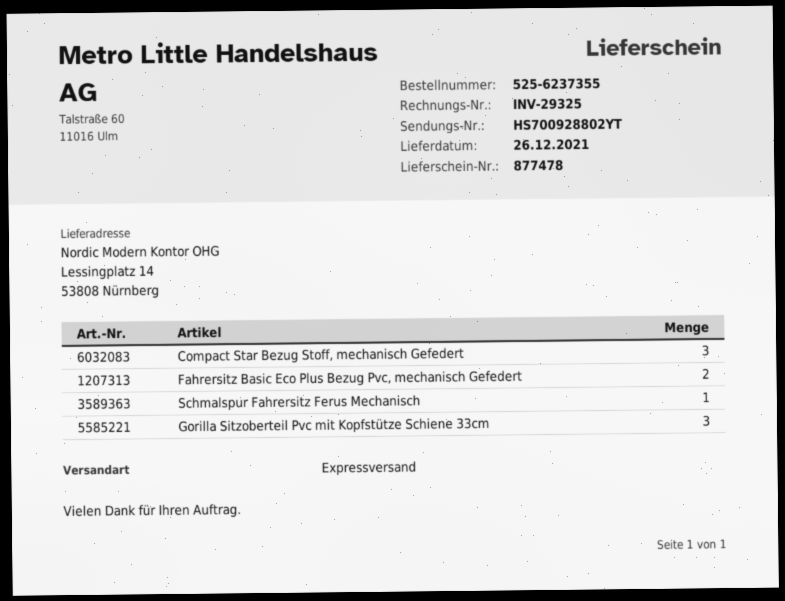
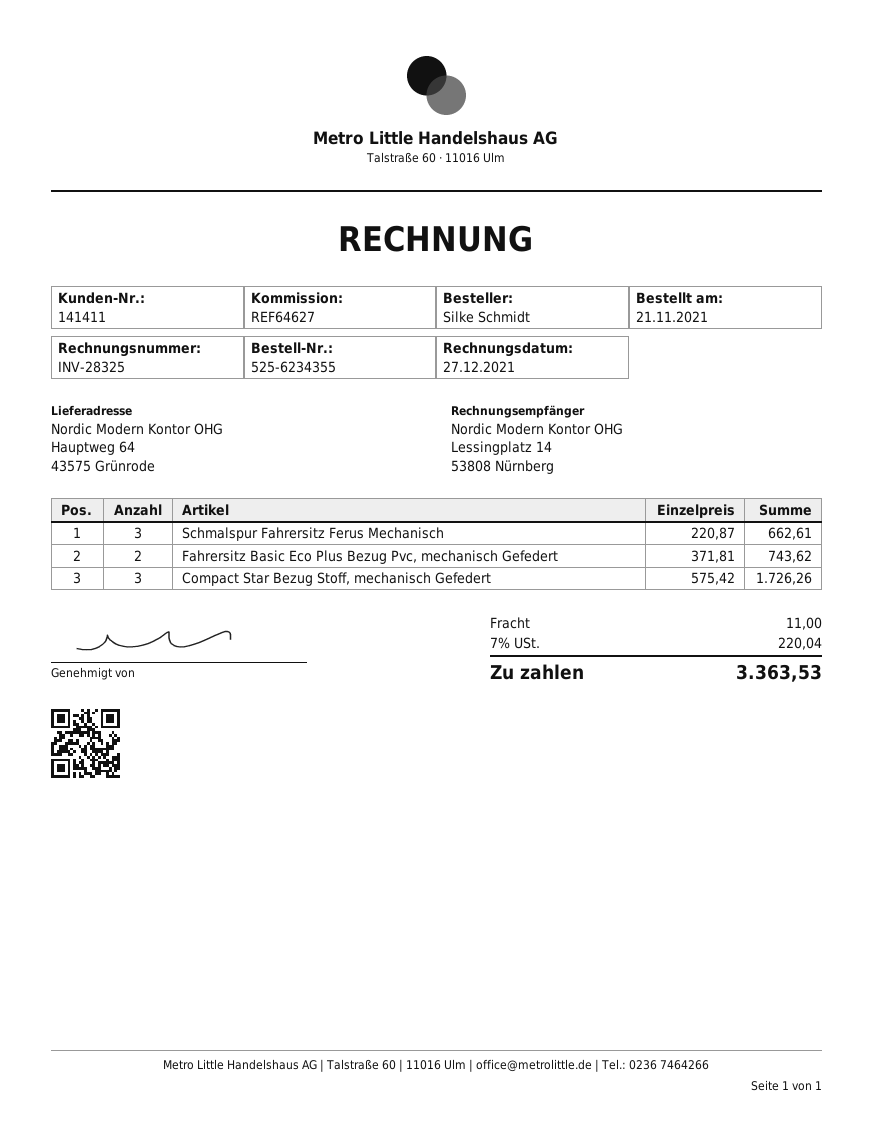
order number: 525-6237355 -> 525-6234355
invoice number: INV-29325 -> INV-28325
ship to: Lessingplatz 14, 53808 Nürnberg -> Hauptweg 64, 43575 Grünrode
Schmalspur Fahrersitz Ferus Mechanisch: 1 -> 3
Gorilla Sitzoberteil Pvc mit Kopfstütze Schiene 33cm: 3 -> none

